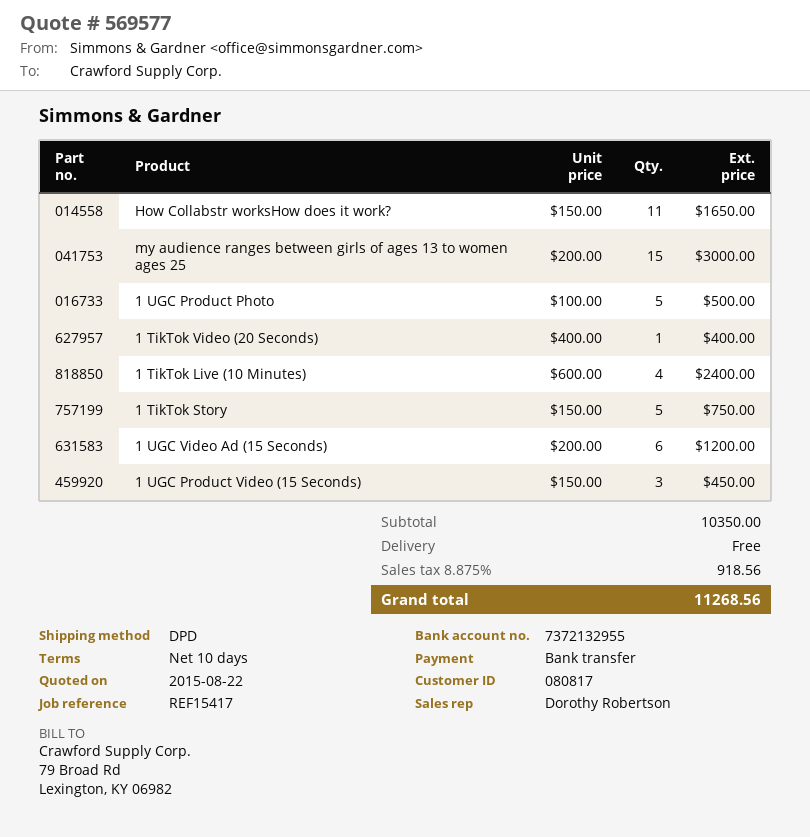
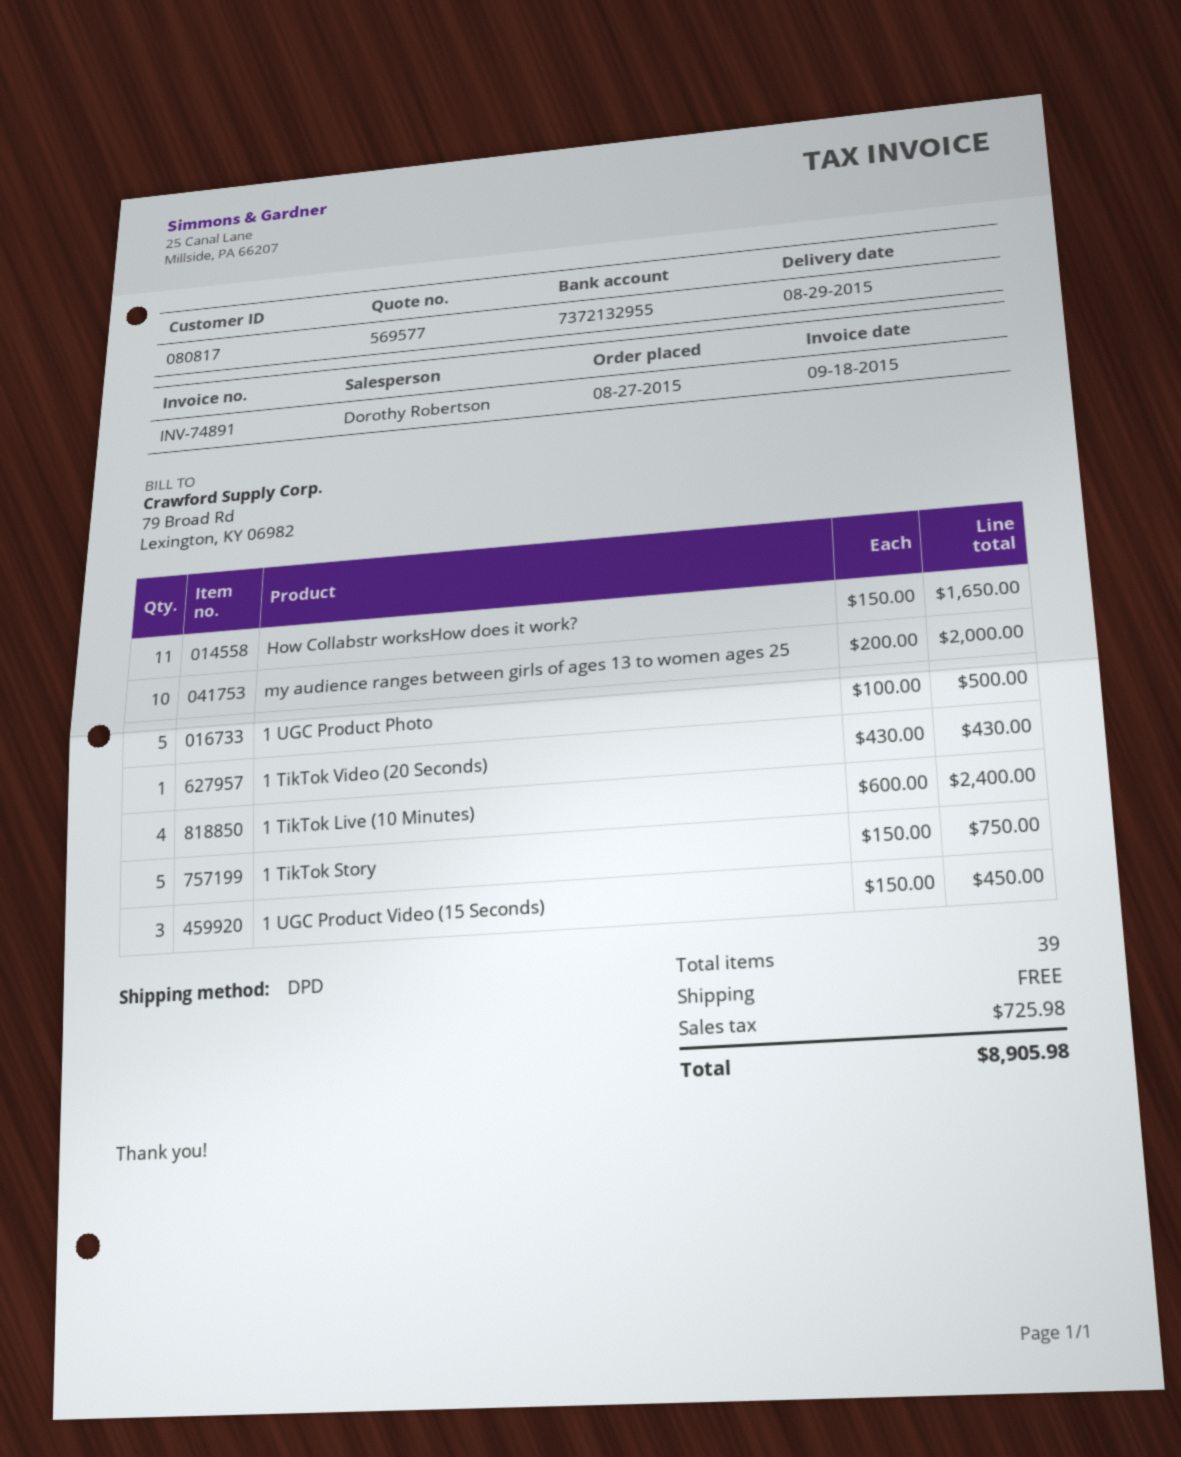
my audience ranges between girls of ages 13 to women ages 25: 15 x 200.00 = 3000.00 -> 10 x 200.00 = 2000.00
1 TikTok Video (20 Seconds): 1 x 400.00 = 400.00 -> 1 x 430.00 = 430.00
1 UGC Video Ad (15 Seconds): 6 x 200.00 = 1200.00 -> none
tax: 918.56 -> 725.98
total: 11268.56 -> 8905.98

